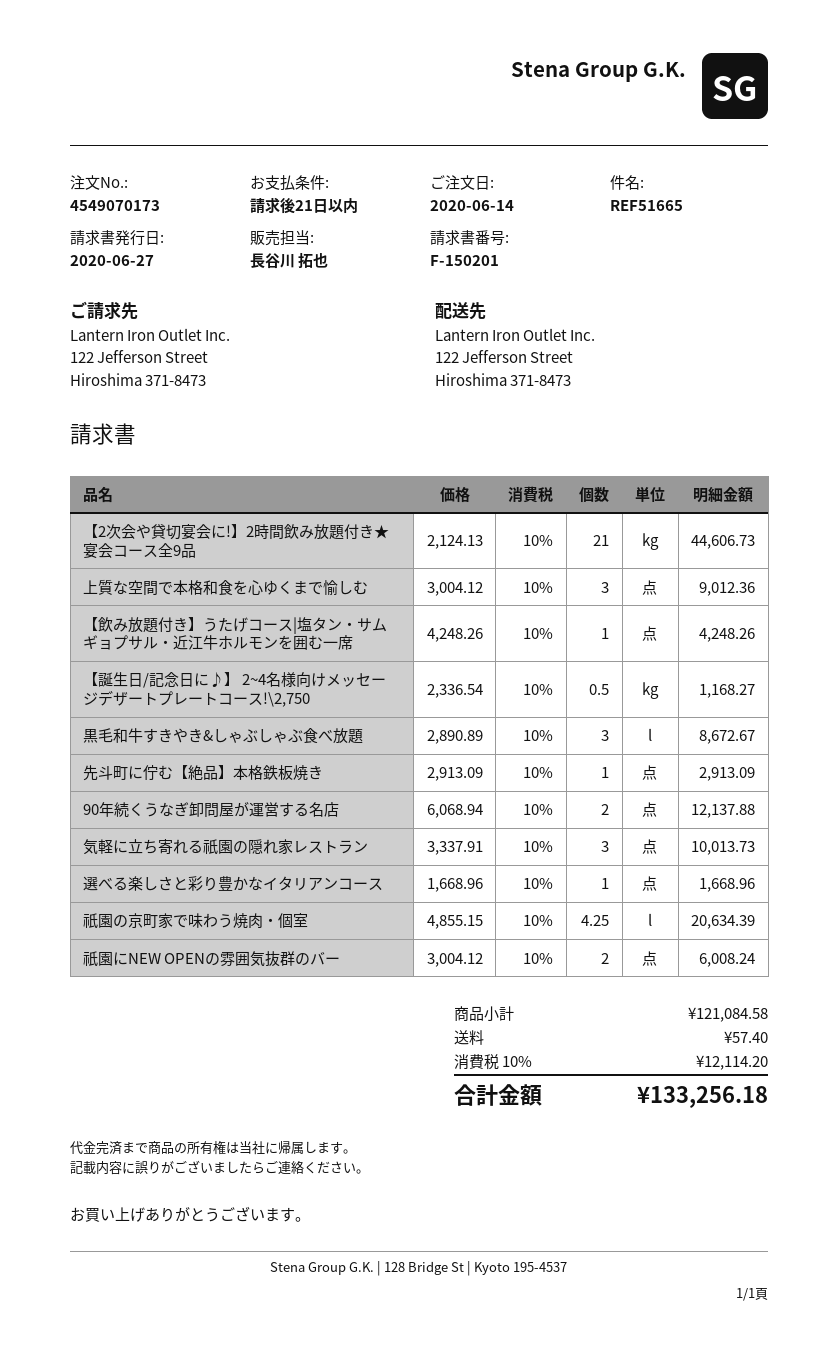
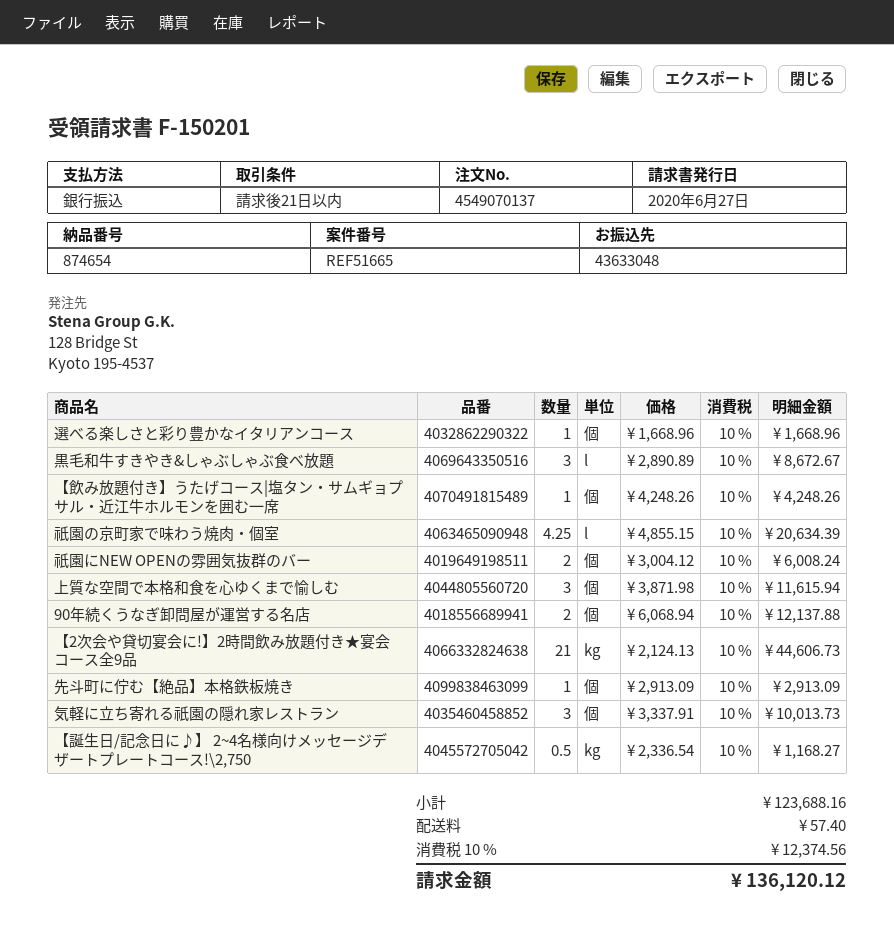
order number: 4549070173 -> 4549070137
上質な空間で本格和食を心ゆくまで愉しむ: 3 x 3004.12 = 9012.36 -> 3 x 3871.98 = 11615.94
subtotal: 121084.58 -> 123688.16
tax: 10% = 12114.20 -> 10% = 12374.56
total: 133256.18 -> 136120.12

